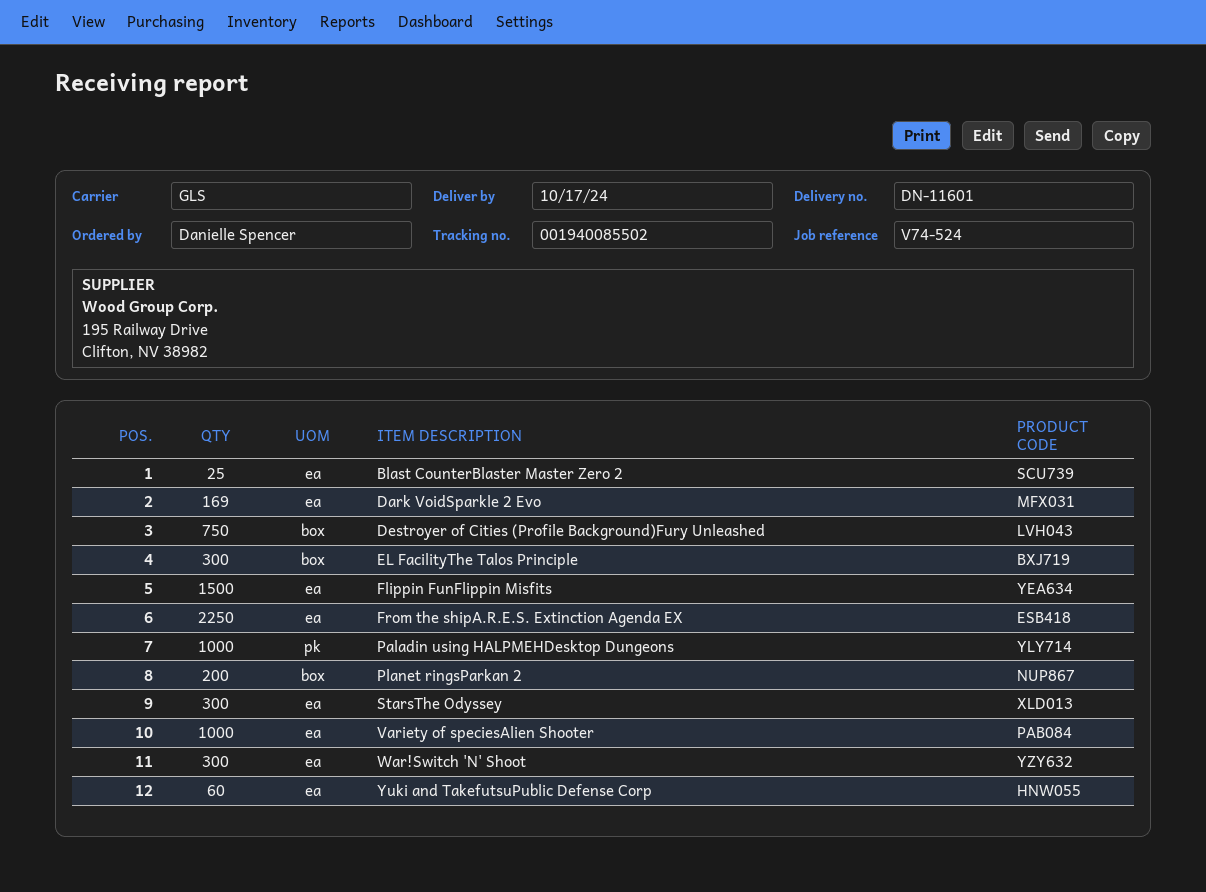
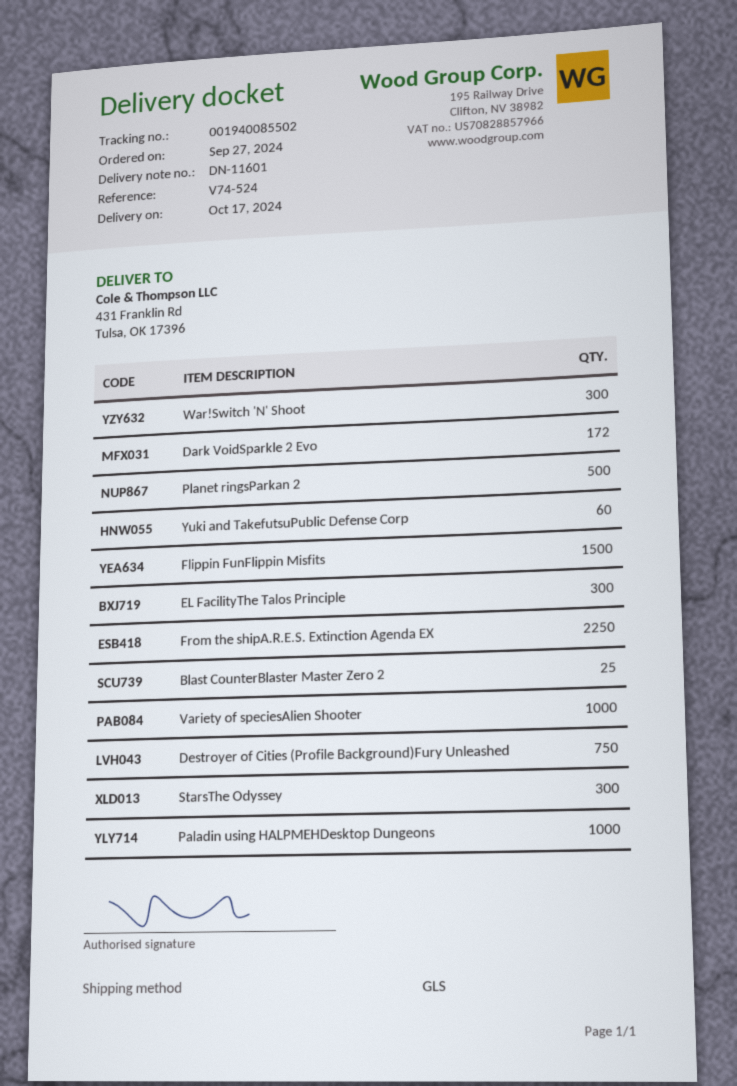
Dark VoidSparkle 2 Evo: 169 -> 172
Planet ringsParkan 2: 200 -> 500

